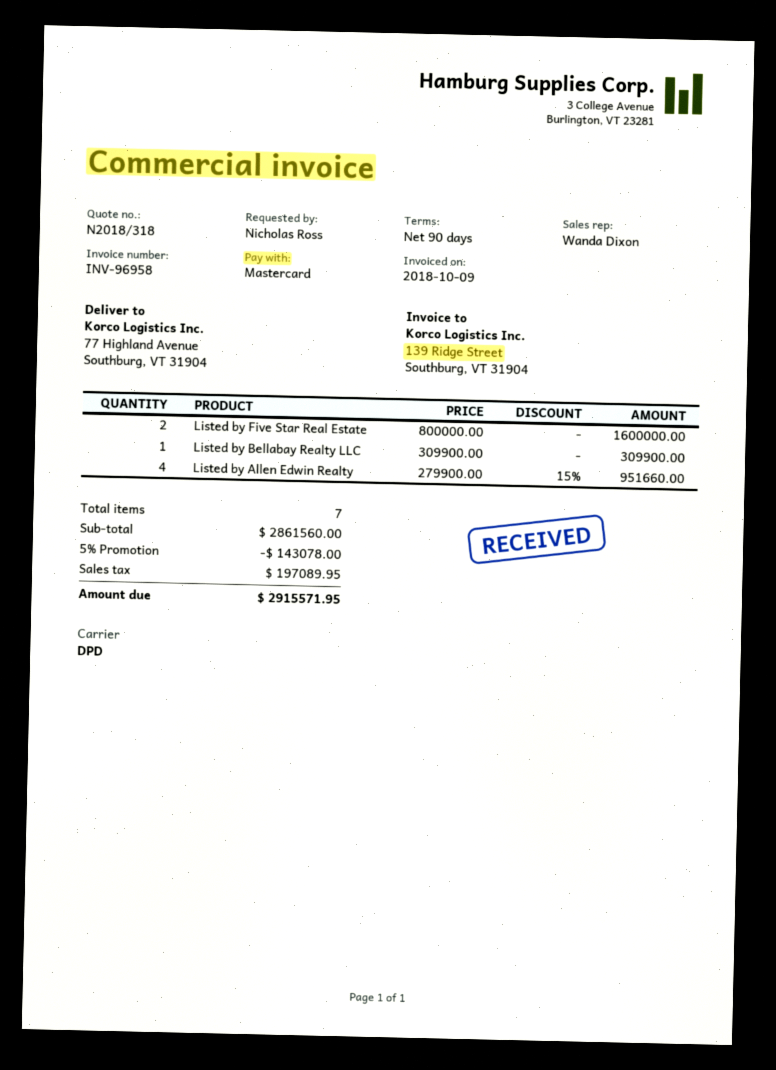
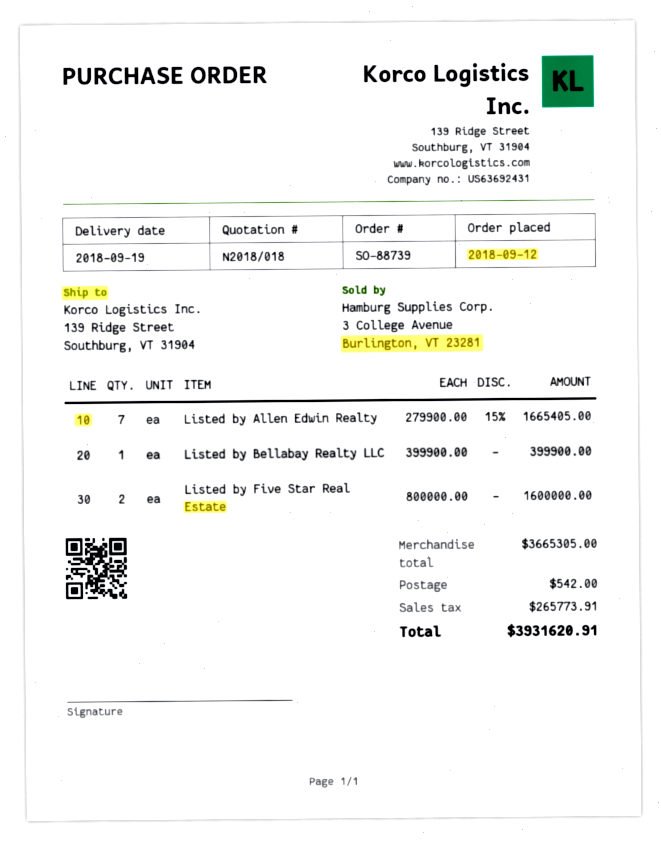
quote number: N2018/318 -> N2018/018
ship to: 77 Highland Avenue, Southburg, VT 31904 -> 139 Ridge Street, Southburg, VT 31904
Listed by Bellabay Realty LLC: 1 x 309900.00 = 309900.00 -> 1 x 399900.00 = 399900.00
Listed by Allen Edwin Realty: 4 x 279900.00 - 15% = 951660.00 -> 7 x 279900.00 - 15% = 1665405.00
subtotal: 2861560.00 -> 3665305.00
discount: 5% = 143078.00 -> none
shipping: none -> 542.00
tax: 197089.95 -> 265773.91
total: 2915571.95 -> 3931620.91

